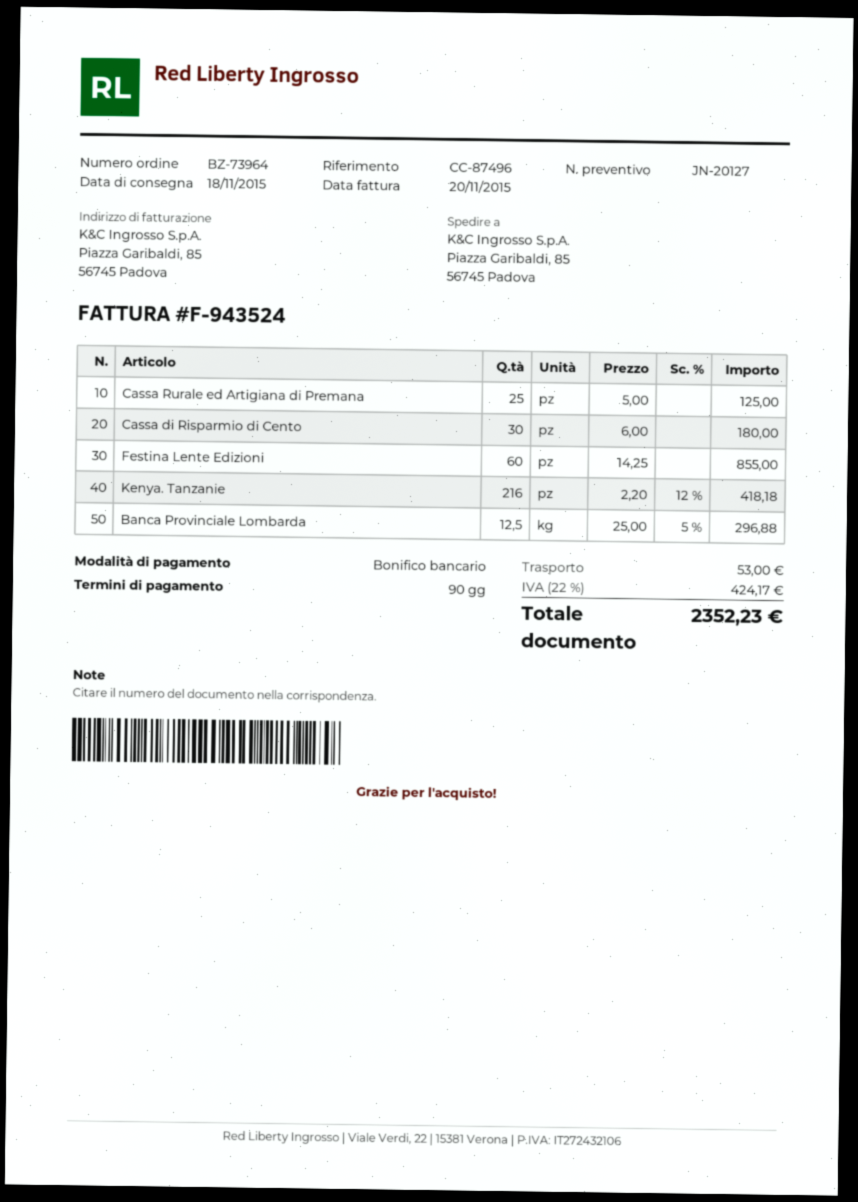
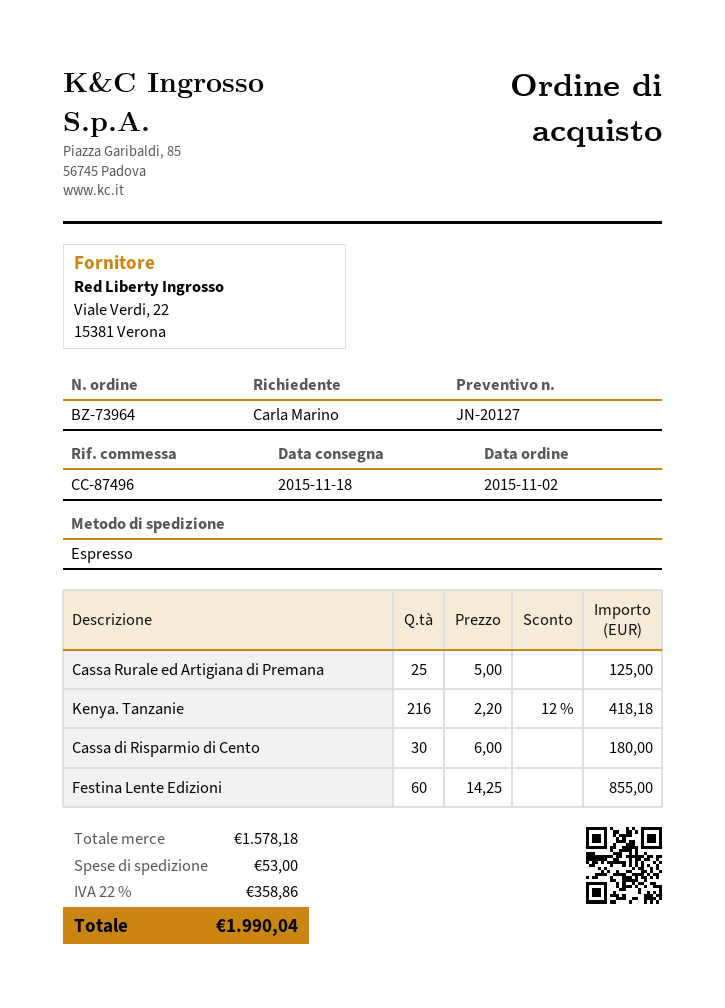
Banca Provinciale Lombarda: 12.5 x 25.00 - 5% = 296.88 -> none
tax: 22% = 424.17 -> 22% = 358.86
total: 2352.23 -> 1990.04

